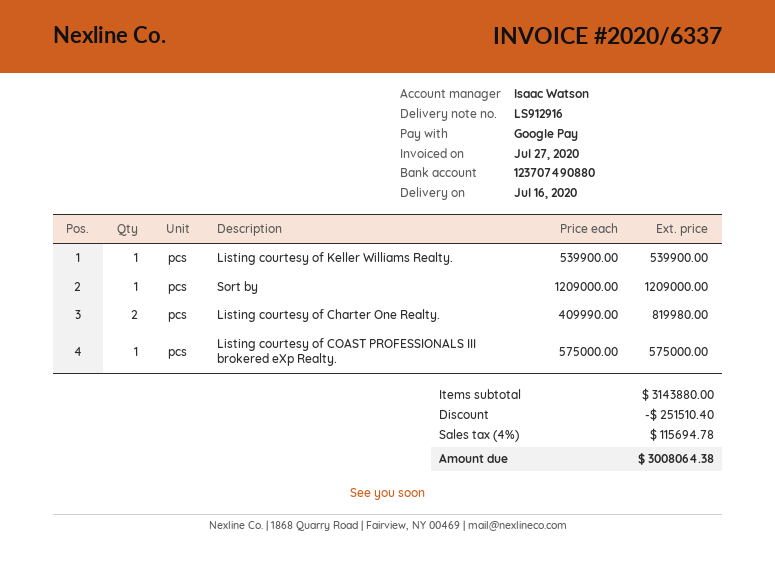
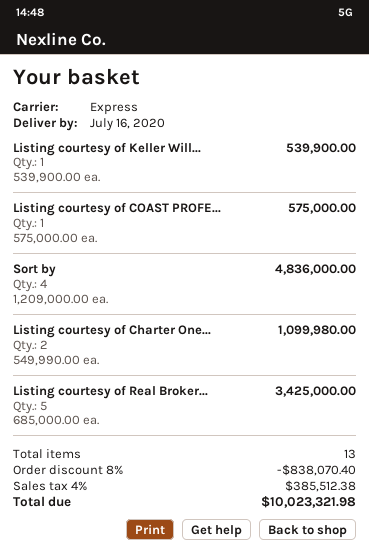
Sort by: 1 x 1209000.00 = 1209000.00 -> 4 x 1209000.00 = 4836000.00
Listing courtesy of Charter One Realty.: 2 x 409990.00 = 819980.00 -> 2 x 549990.00 = 1099980.00
Listing courtesy of Real Broker...: none -> 5 x 685000.00 = 3425000.00
discount: 251510.40 -> 838070.40
tax: 4% = 115694.78 -> 4% = 385512.38
total: 3008064.38 -> 10023321.98

